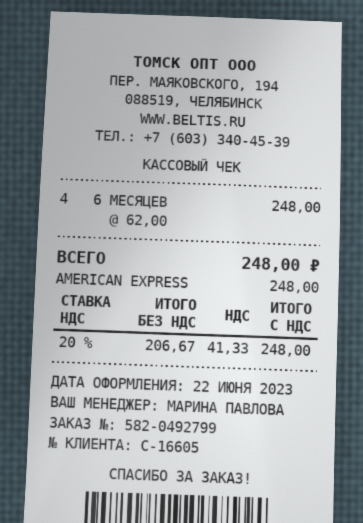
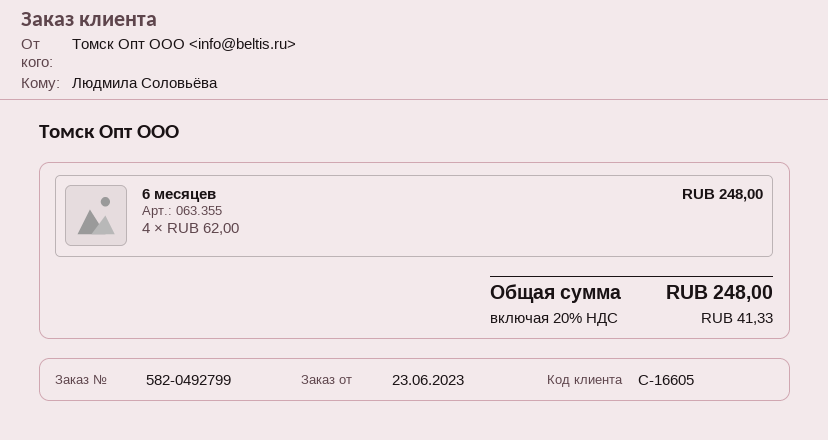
order date: 2023-06-22 -> 2023-06-23

